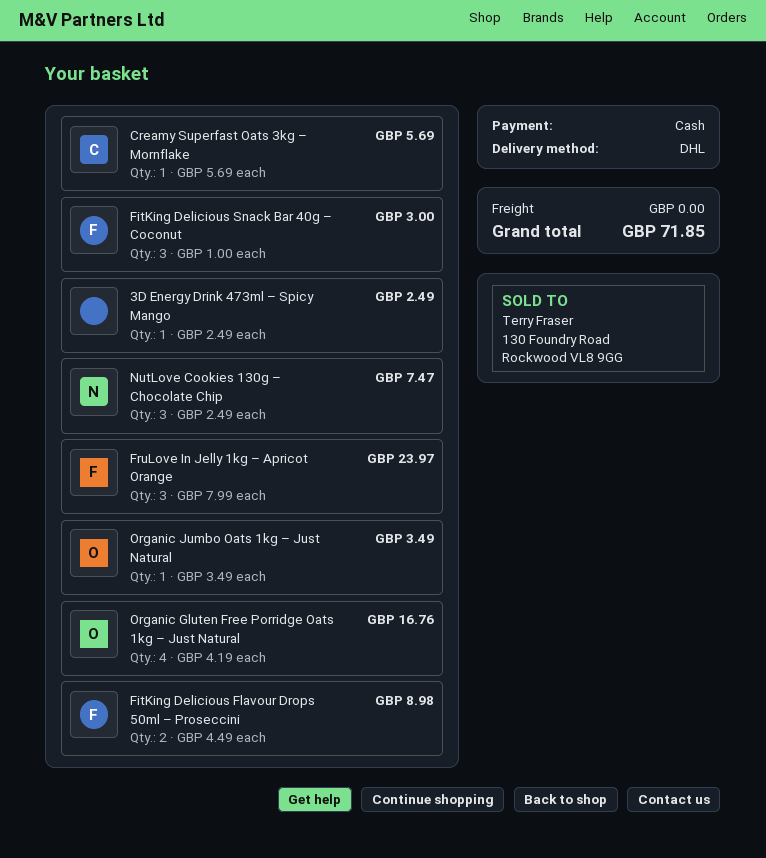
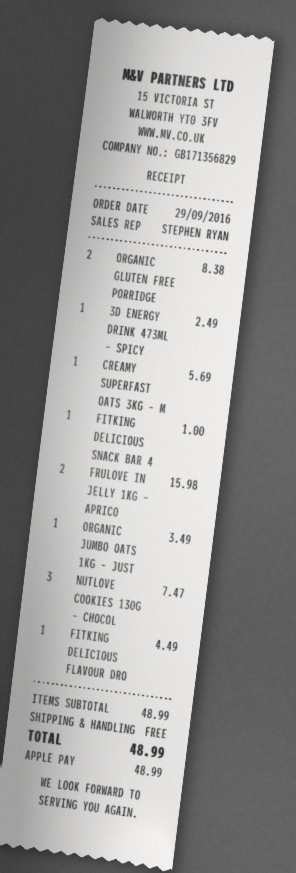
payment method: cash -> Apple Pay
FitKing Delicious Snack Bar 40g – Coconut: 3 for 3.00 -> 1 for 1.00
FruLove In Jelly 1kg – Apricot Orange: 3 for 23.97 -> 2 for 15.98
Organic Gluten Free Porridge Oats 1kg – Just Natural: 4 for 16.76 -> 2 for 8.38
FitKing Delicious Flavour Drops 50ml – Proseccini: 2 for 8.98 -> 1 for 4.49
total: 71.85 -> 48.99

